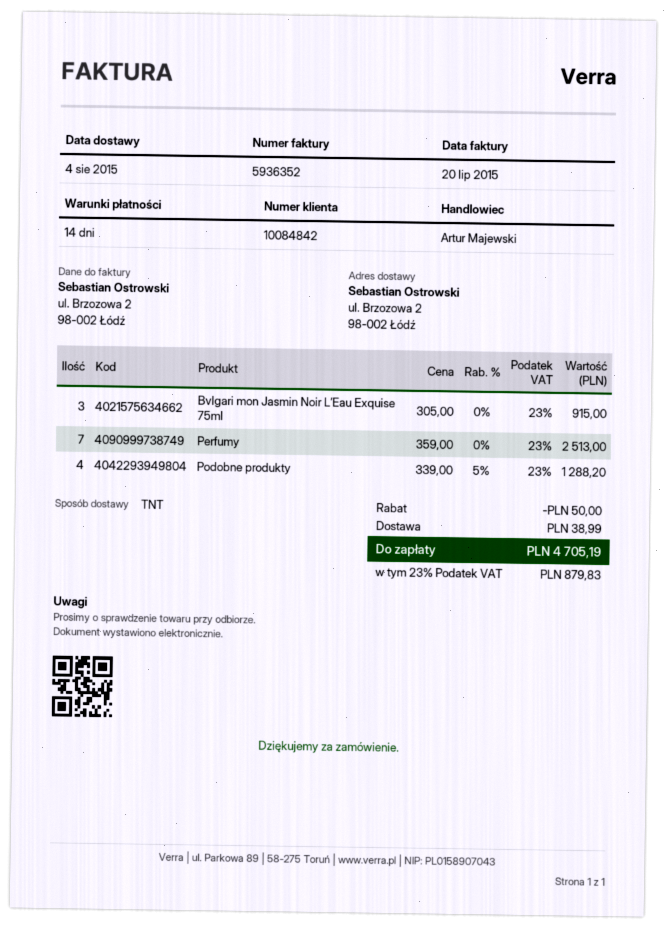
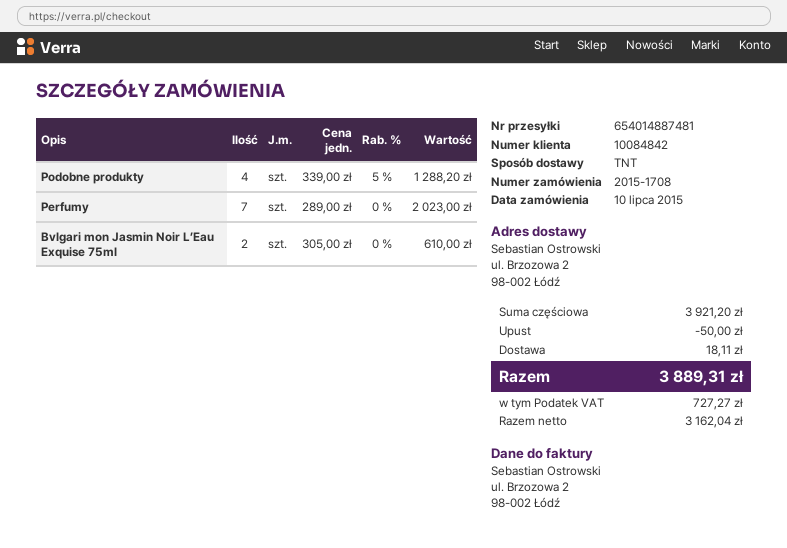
Bvlgari mon Jasmin Noir L’Eau Exquise 75ml: 3 x 305.00 = 915.00 -> 2 x 305.00 = 610.00
Perfumy: 7 x 359.00 = 2513.00 -> 7 x 289.00 = 2023.00
shipping: 38.99 -> 18.11
tax: 879.83 -> 727.27
total: 4705.19 -> 3889.31

